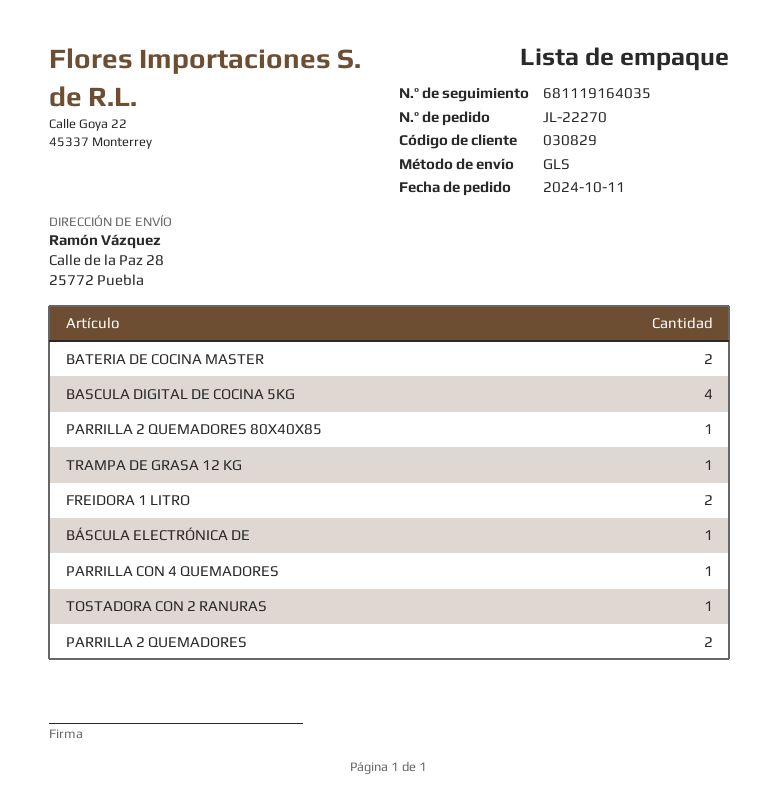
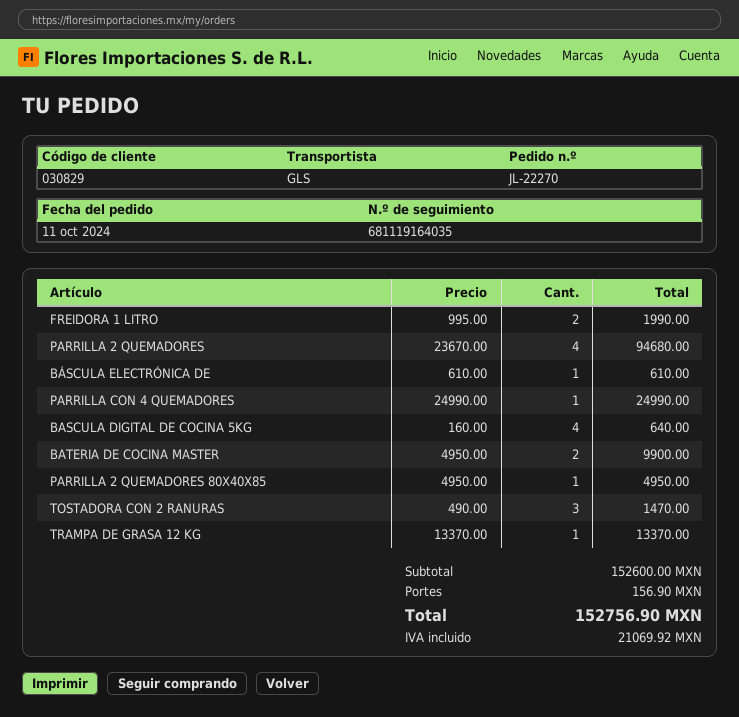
TOSTADORA CON 2 RANURAS: 1 -> 3
PARRILLA 2 QUEMADORES: 2 -> 4

